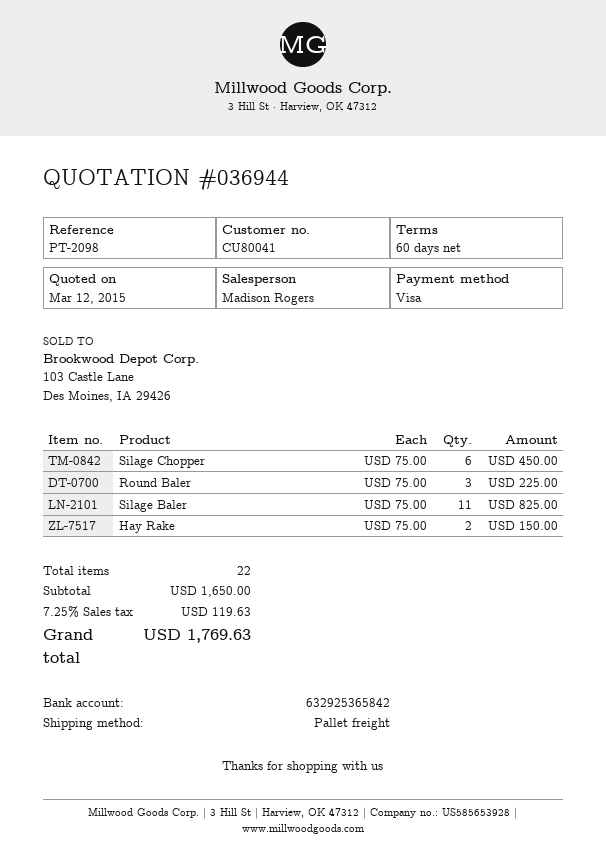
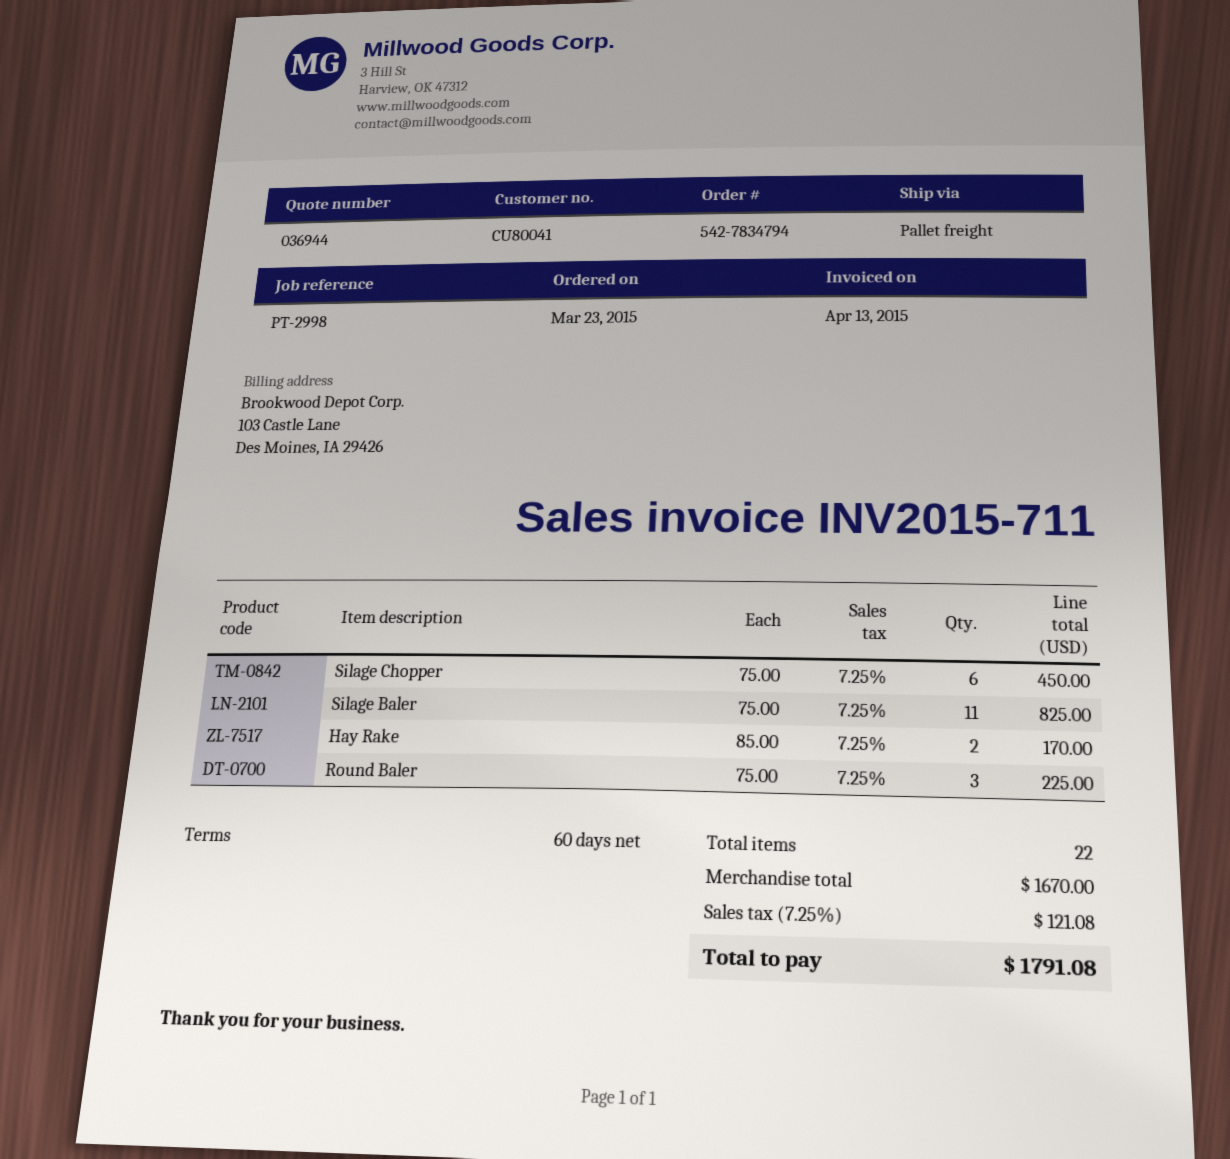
reference: PT-2098 -> PT-2998
Hay Rake: 2 x 75.00 = 150.00 -> 2 x 85.00 = 170.00
subtotal: 1650.00 -> 1670.00
tax: 7.25% = 119.63 -> 7.25% = 121.08
total: 1769.63 -> 1791.08

